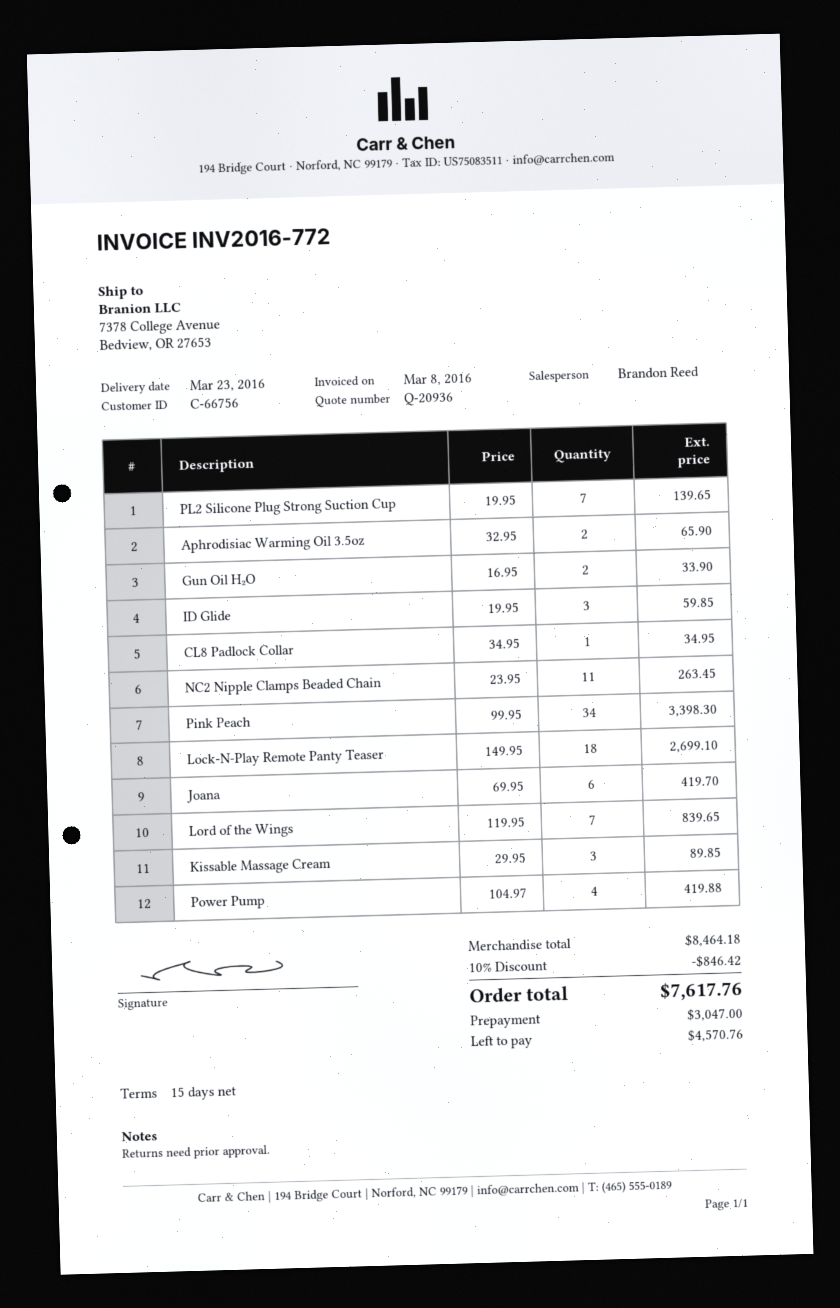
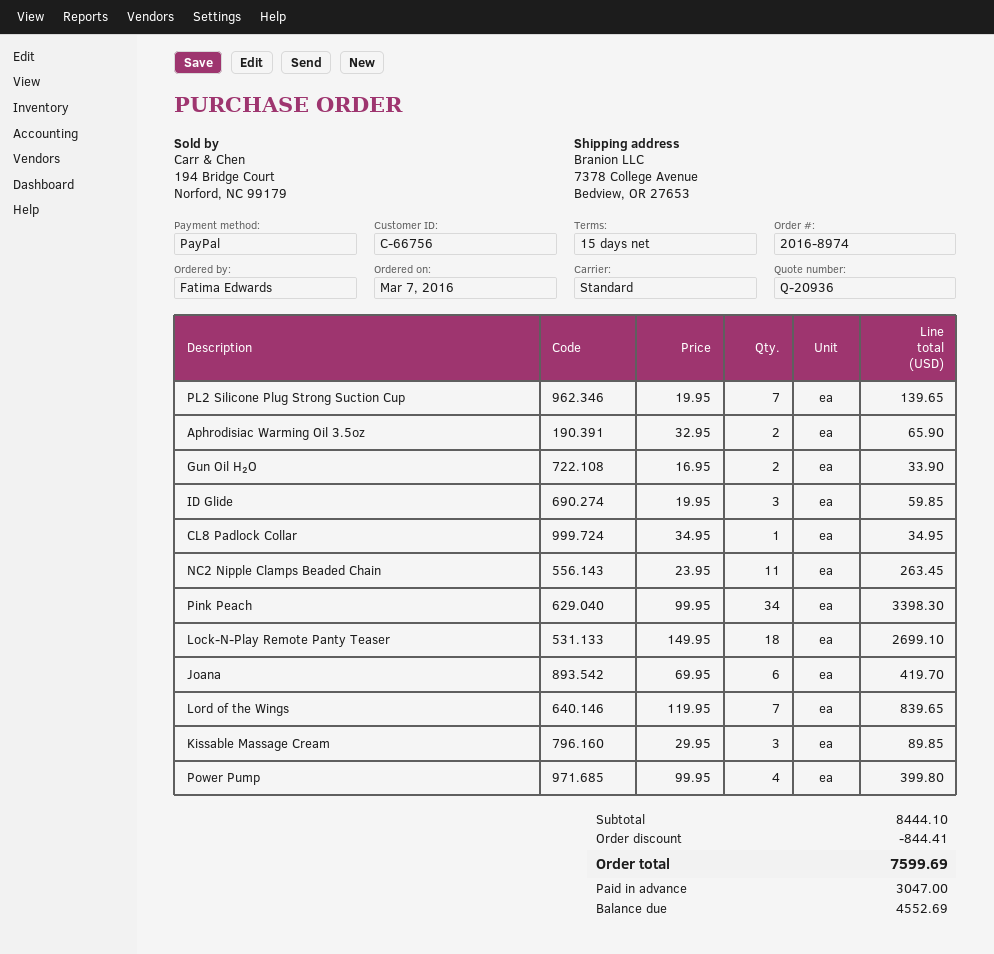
Power Pump: 4 x 104.97 = 419.88 -> 4 x 99.95 = 399.80
subtotal: 8464.18 -> 8444.10
discount: 846.42 -> 844.41
total: 7617.76 -> 7599.69
balance: 4570.76 -> 4552.69

